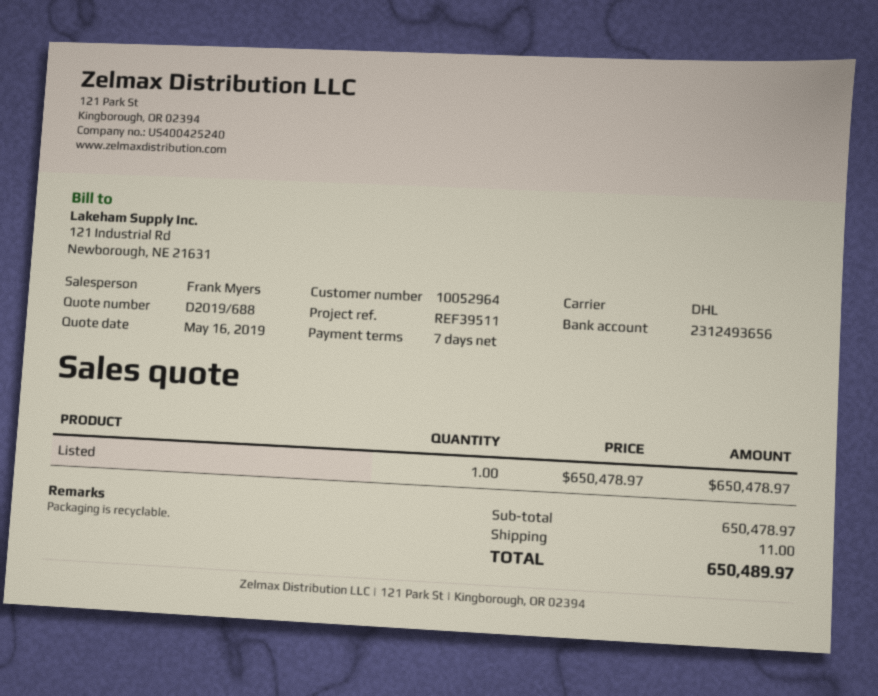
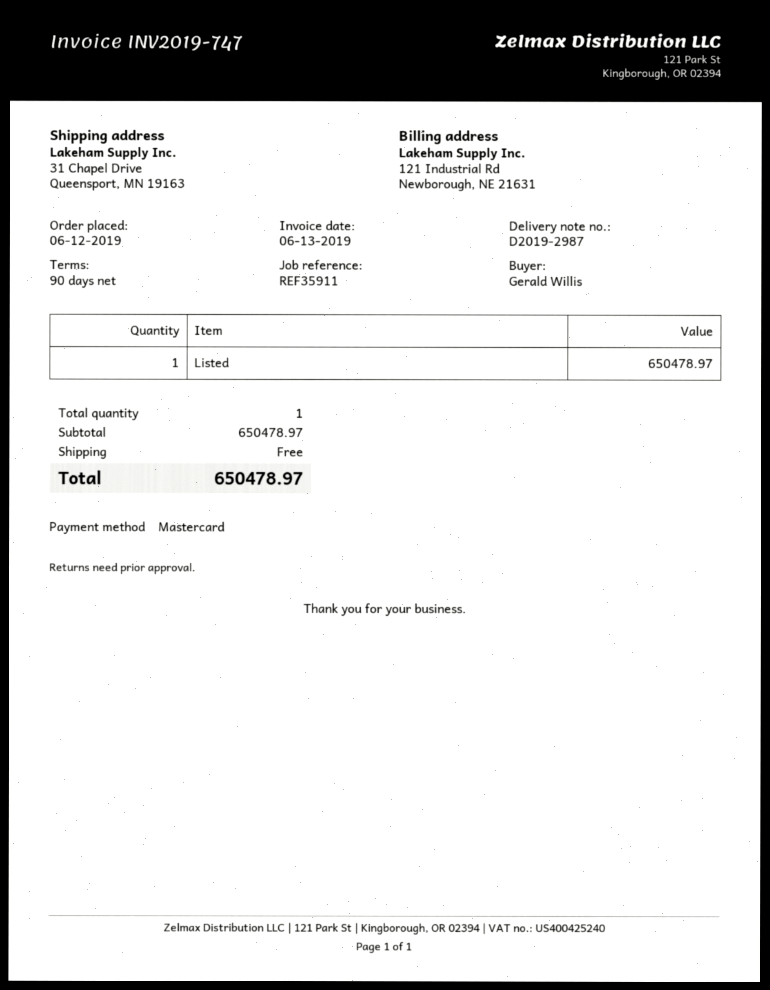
payment terms: 7 days -> 90 days
reference: REF39511 -> REF35911
shipping: 11.00 -> 0.00
total: 650489.97 -> 650478.97

